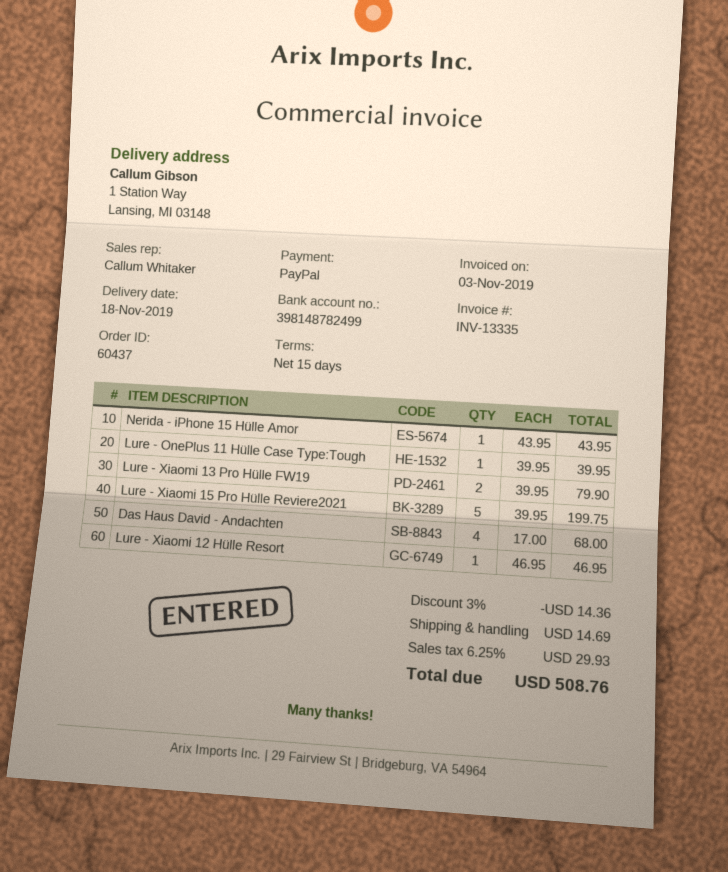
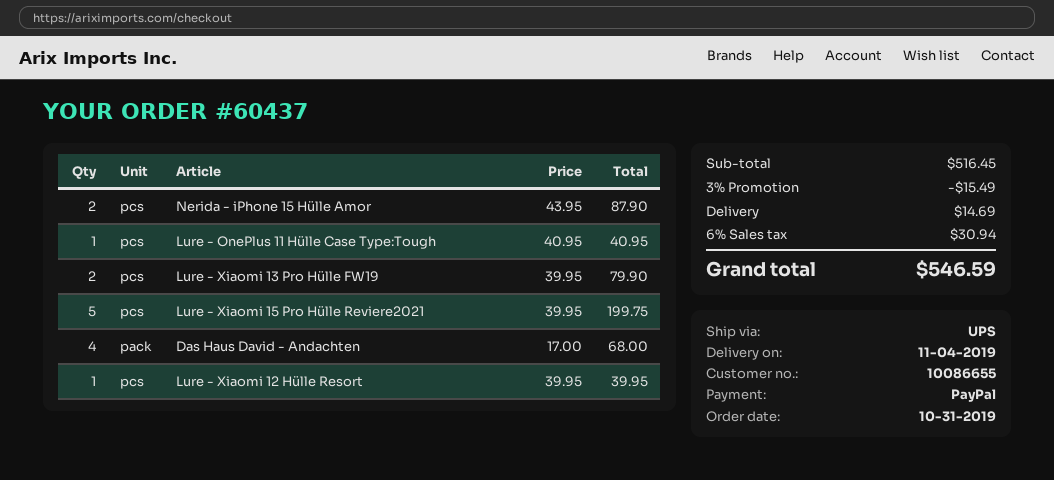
delivery date: 2019-11-18 -> 2019-11-04
Nerida - iPhone 15 Hülle Amor: 1 x 43.95 = 43.95 -> 2 x 43.95 = 87.90
Lure - OnePlus 11 Hülle Case Type:Tough: 1 x 39.95 = 39.95 -> 1 x 40.95 = 40.95
Lure - Xiaomi 12 Hülle Resort: 1 x 46.95 = 46.95 -> 1 x 39.95 = 39.95
discount: 3% = 14.36 -> 3% = 15.49
tax: 6.25% = 29.93 -> 6% = 30.94
total: 508.76 -> 546.59

